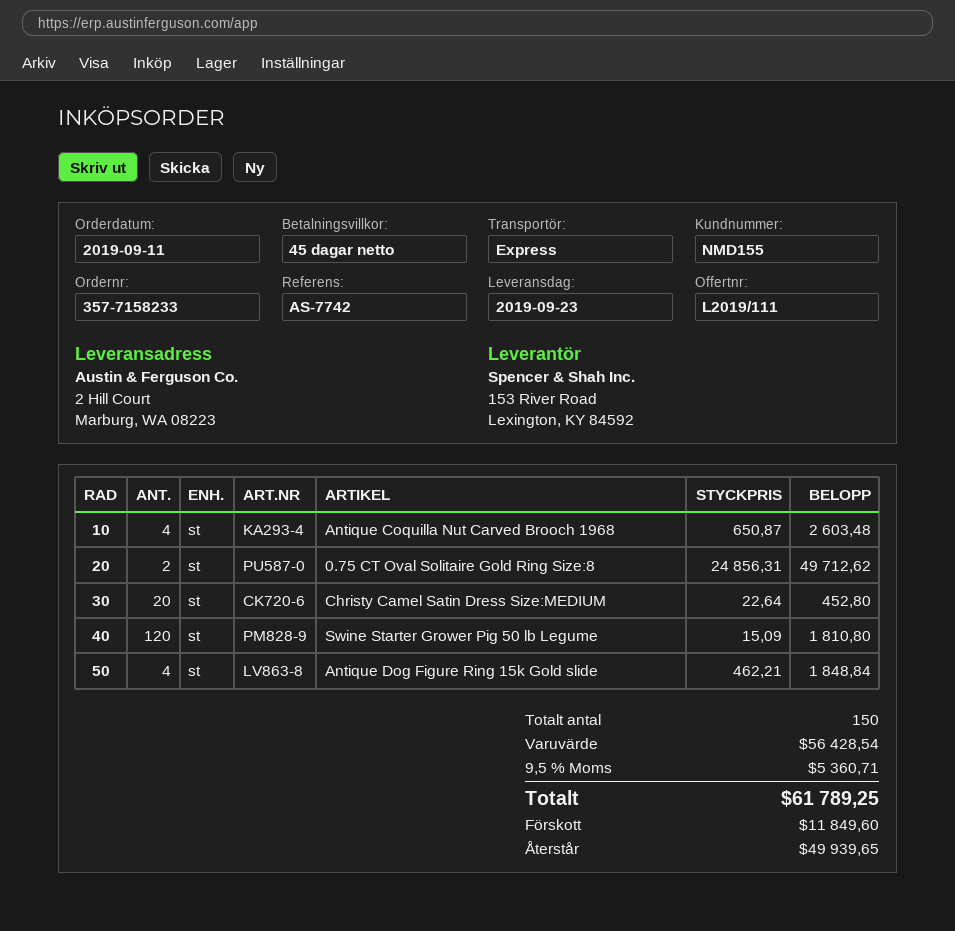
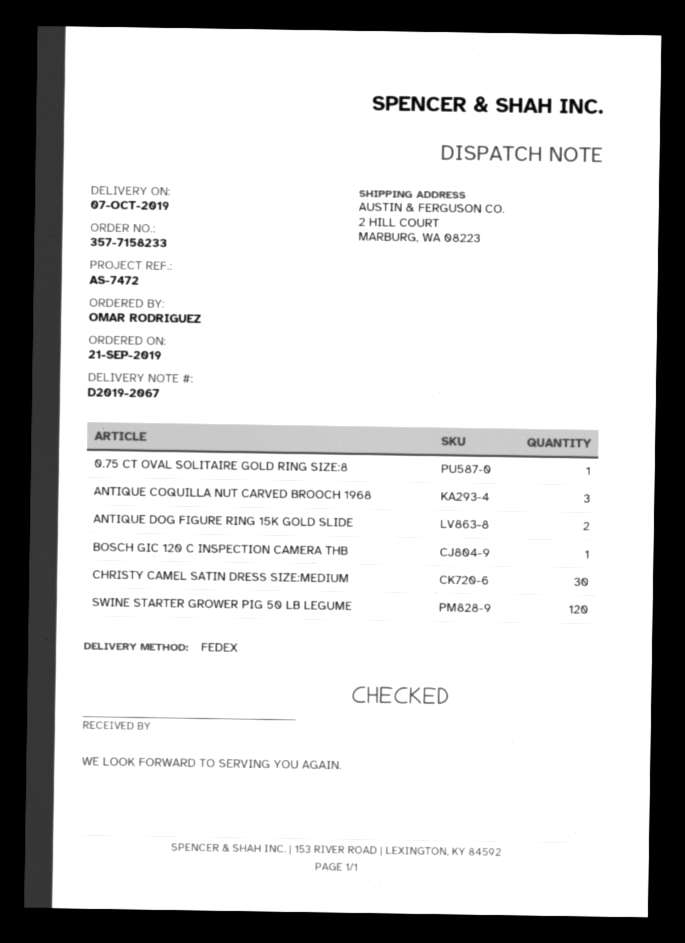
order date: 2019-09-11 -> 2019-09-21
delivery date: 2019-09-23 -> 2019-10-07
reference: AS-7742 -> AS-7472
shipping method: express -> FedEx
Antique Coquilla Nut Carved Brooch 1968: 4 -> 3
0.75 CT Oval Solitaire Gold Ring Size:8: 2 -> 1
Christy Camel Satin Dress Size:MEDIUM: 20 -> 30
Antique Dog Figure Ring 15k Gold slide: 4 -> 2
BOSCH GIC 120 C INSPECTION CAMERA THB: none -> 1

